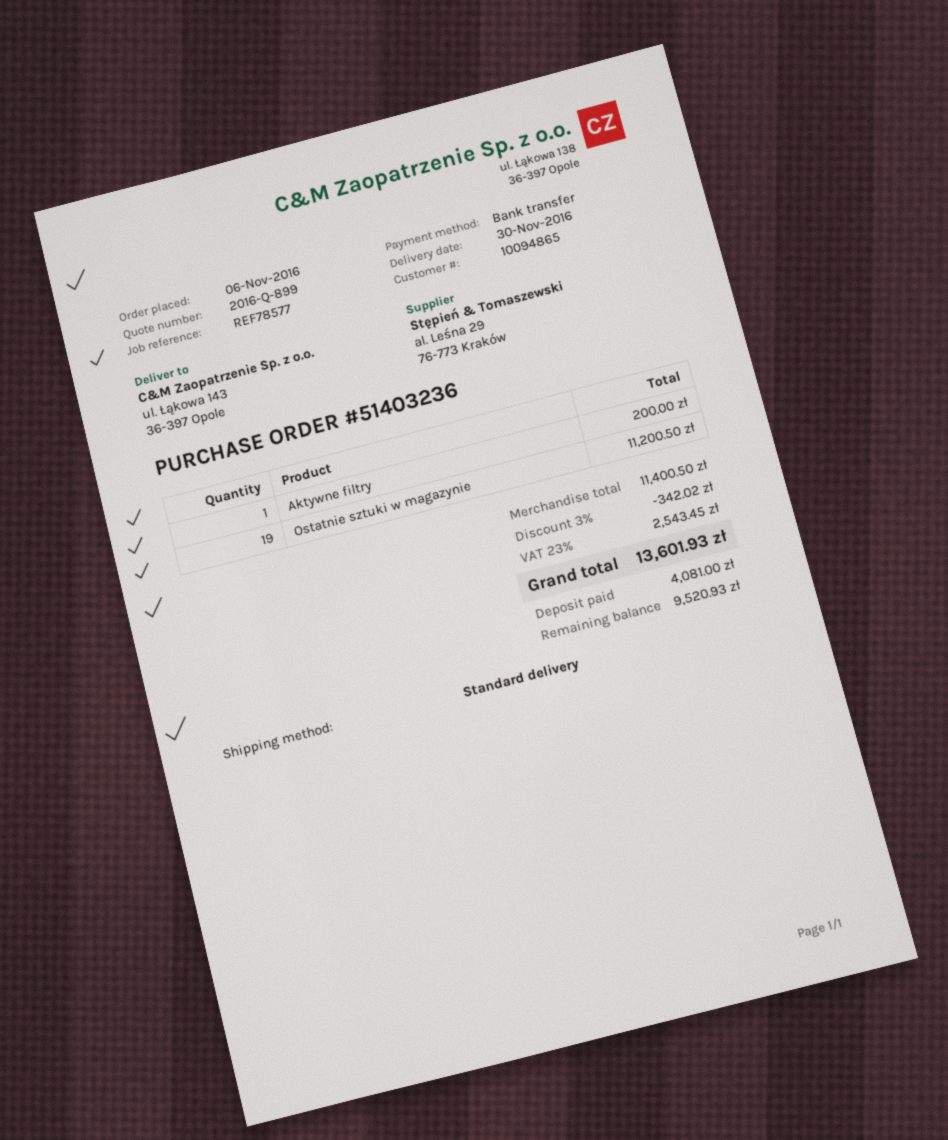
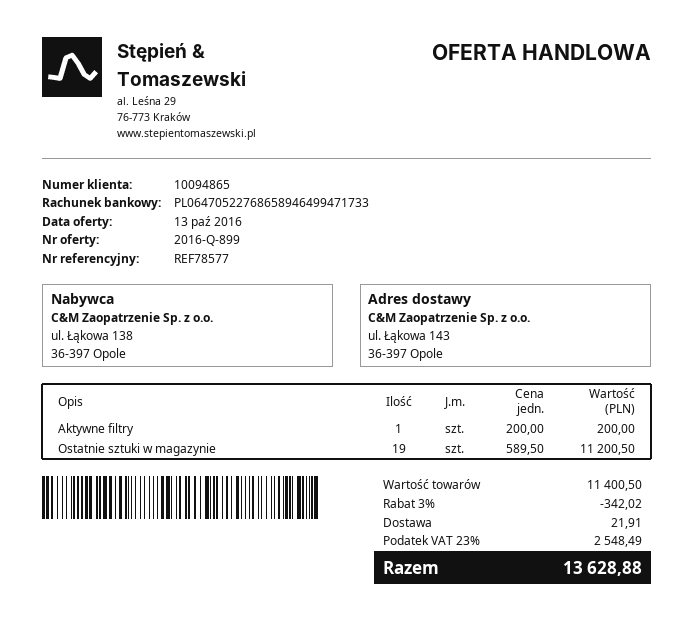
shipping: none -> 21.91
tax: 23% = 2543.45 -> 23% = 2548.49
total: 13601.93 -> 13628.88

